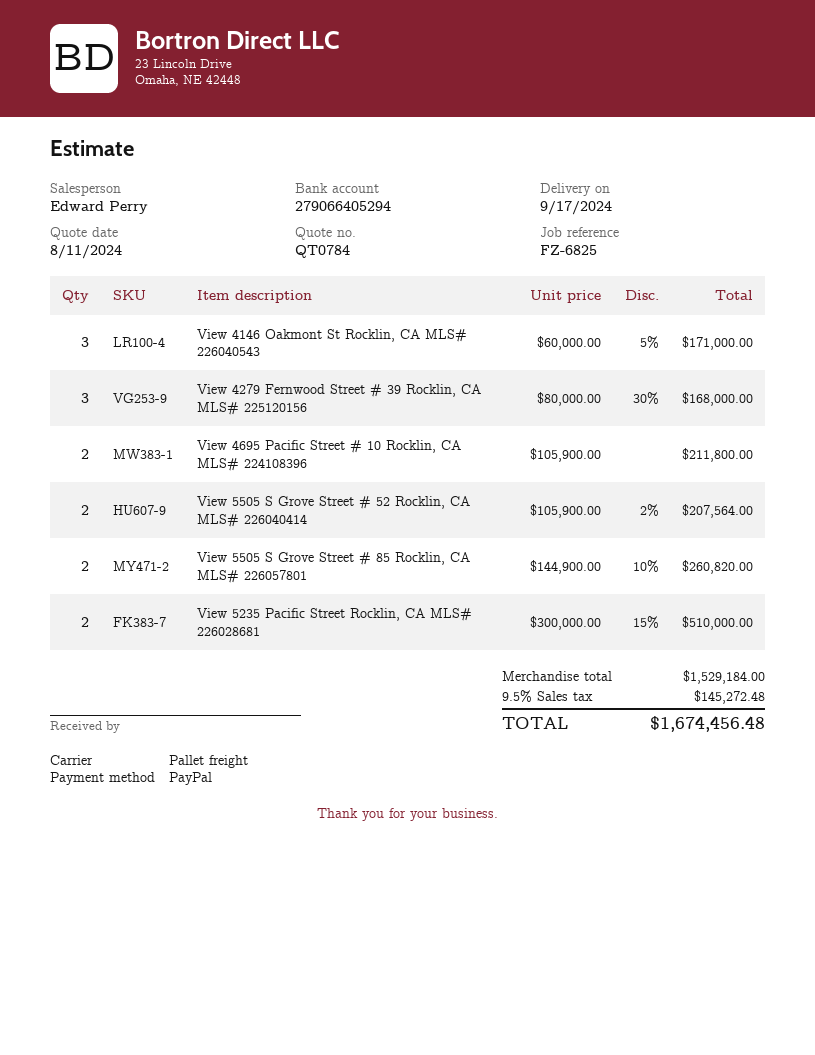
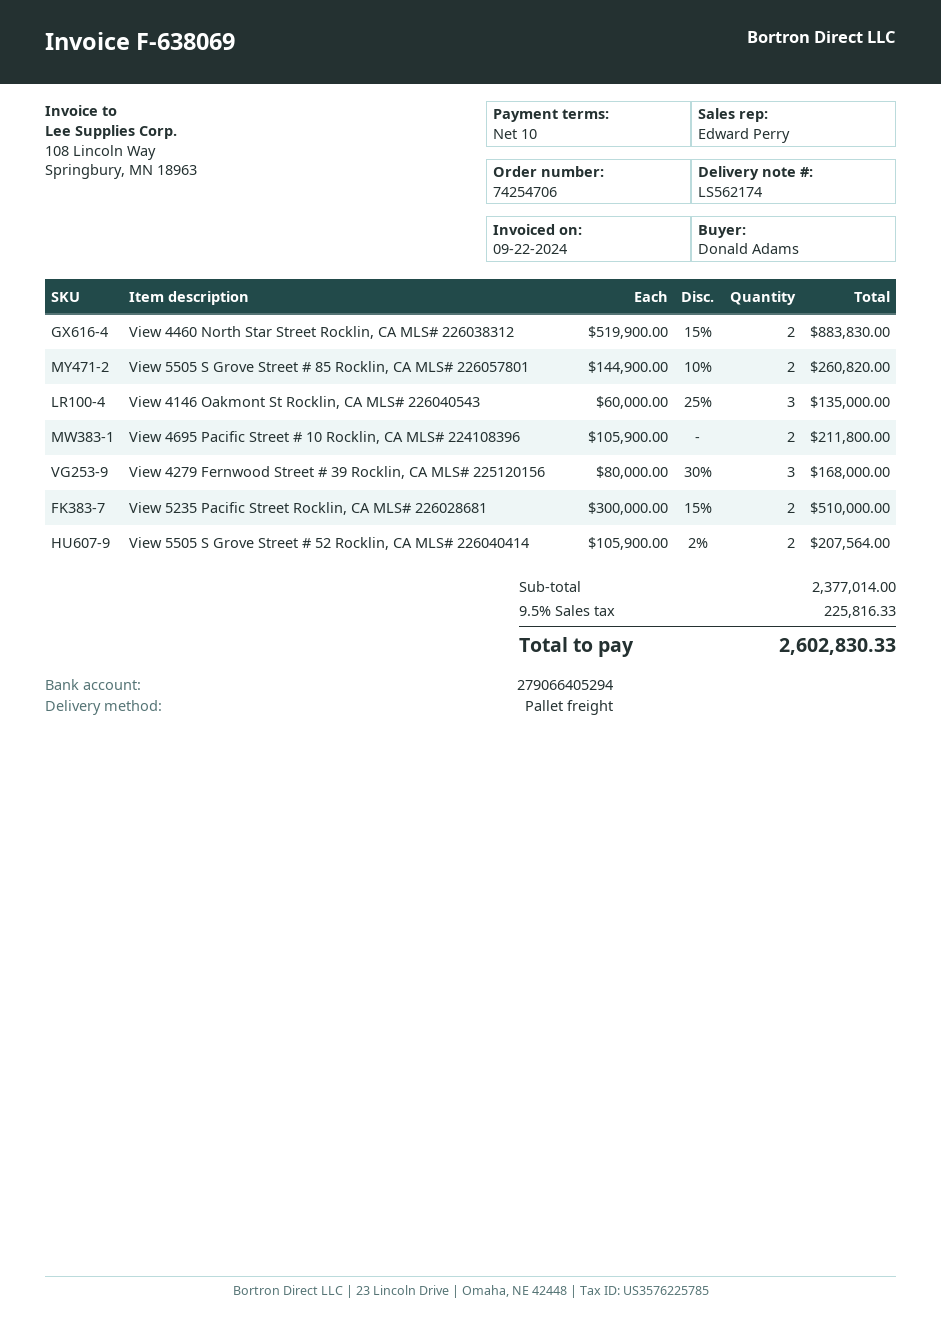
View 4146 Oakmont St Rocklin, CA MLS# 226040543: 3 x 60000.00 - 5% = 171000.00 -> 3 x 60000.00 - 25% = 135000.00
View 4460 North Star Street Rocklin, CA MLS# 226038312: none -> 2 x 519900.00 - 15% = 883830.00
subtotal: 1529184.00 -> 2377014.00
tax: 9.5% = 145272.48 -> 9.5% = 225816.33
total: 1674456.48 -> 2602830.33

